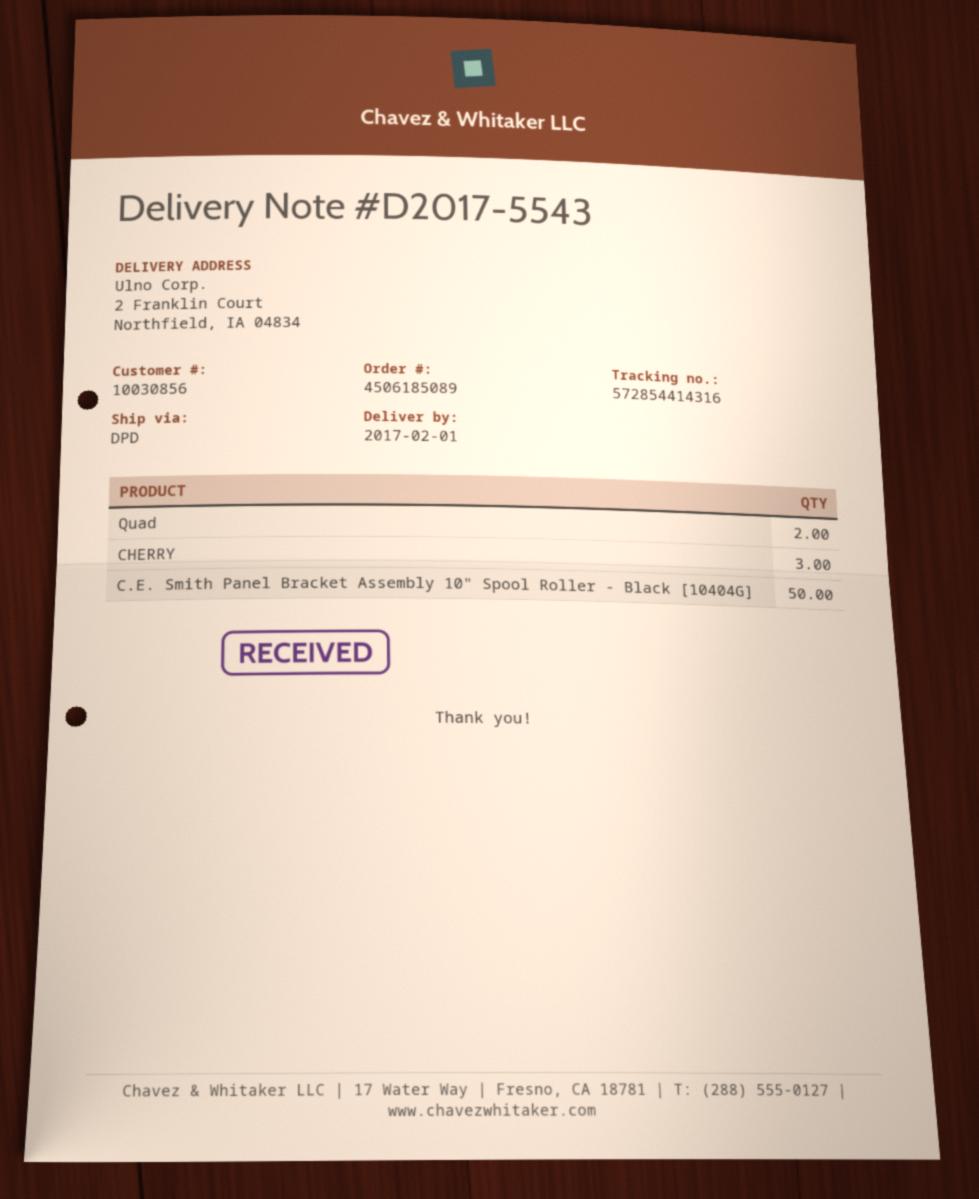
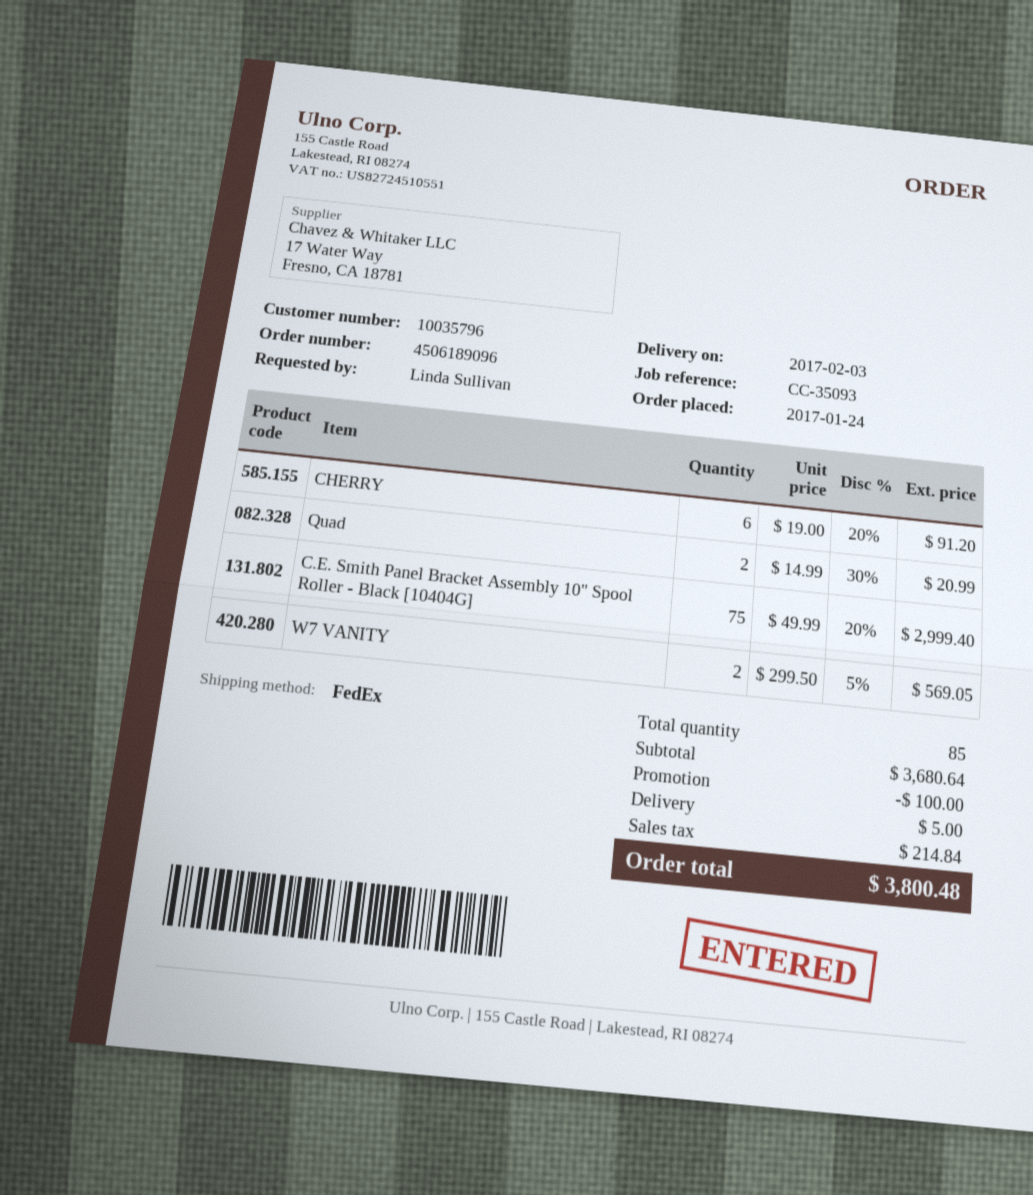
order number: 4506185089 -> 4506189096
delivery date: 2017-02-01 -> 2017-02-03
customer number: 10030856 -> 10035796
shipping method: DPD -> FedEx
CHERRY: 3 -> 6
C.E. Smith Panel Bracket Assembly 10" Spool Roller - Black [10404G]: 50 -> 75
W7 VANITY: none -> 2

